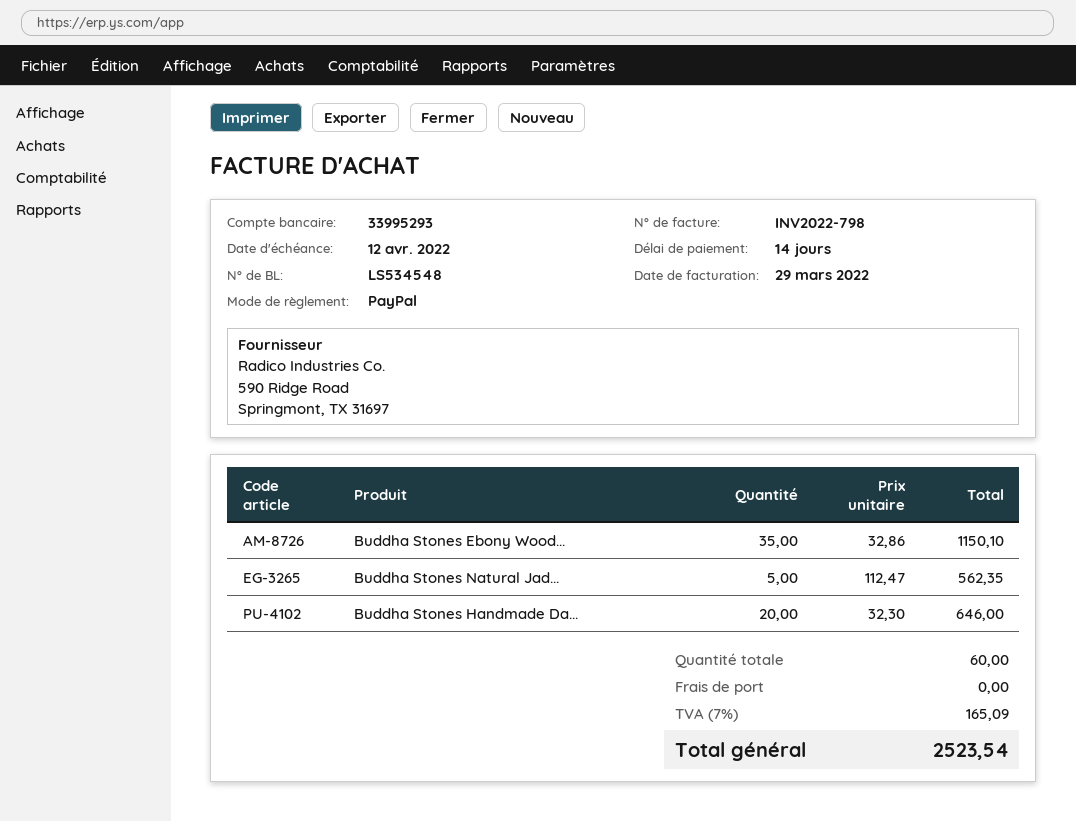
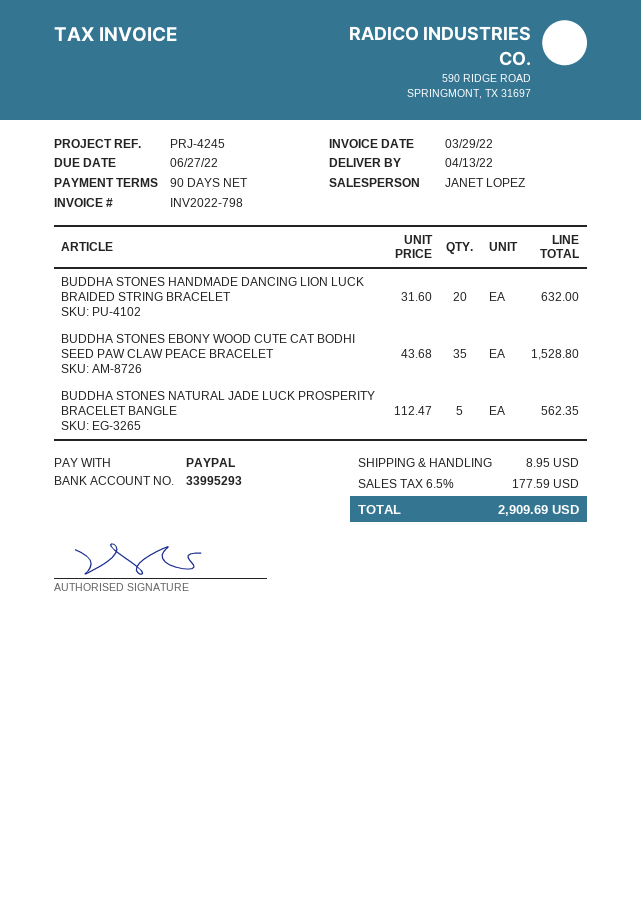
payment terms: 14 days -> 90 days
due date: 2022-04-12 -> 2022-06-27
Buddha Stones Ebony Wood...: 35 x 32.86 = 1150.10 -> 35 x 43.68 = 1528.80
Buddha Stones Handmade Da...: 20 x 32.30 = 646.00 -> 20 x 31.60 = 632.00
shipping: 0.00 -> 8.95
tax: 7% = 165.09 -> 6.5% = 177.59
total: 2523.54 -> 2909.69

